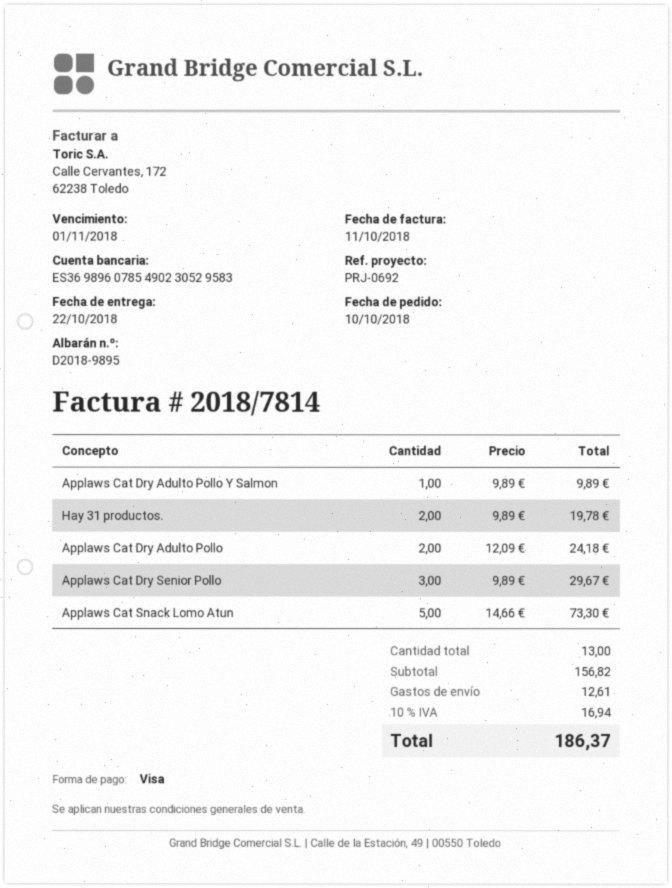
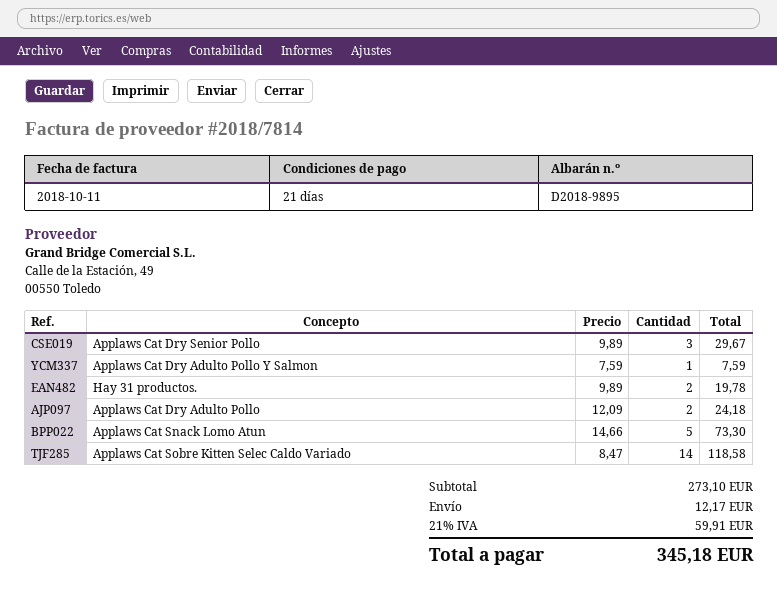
Applaws Cat Dry Adulto Pollo Y Salmon: 1 x 9.89 = 9.89 -> 1 x 7.59 = 7.59
Applaws Cat Sobre Kitten Selec Caldo Variado: none -> 14 x 8.47 = 118.58
subtotal: 156.82 -> 273.10
shipping: 12.61 -> 12.17
tax: 10% = 16.94 -> 21% = 59.91
total: 186.37 -> 345.18

